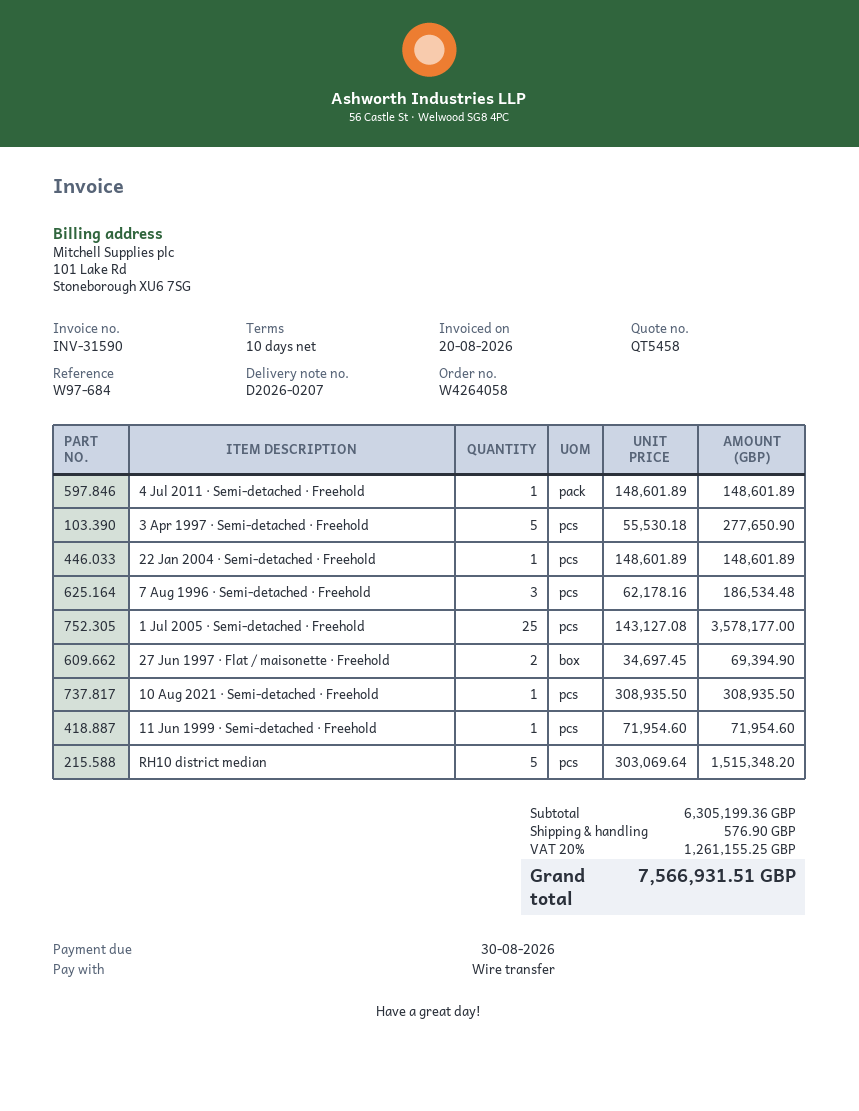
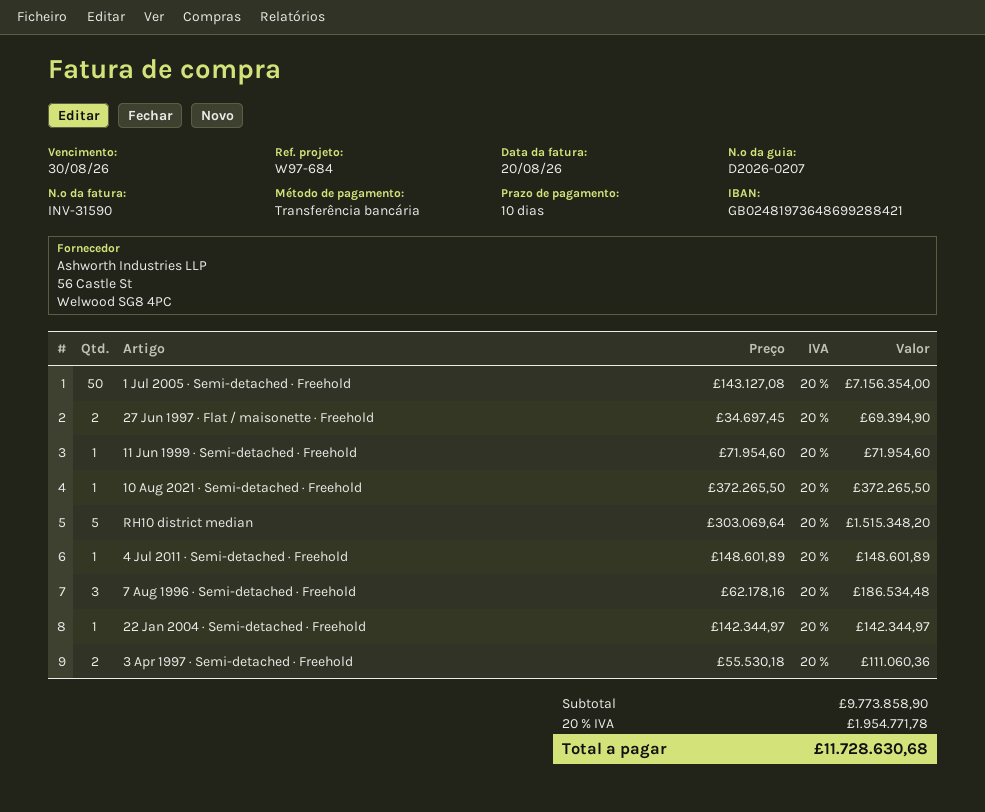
3 Apr 1997 · Semi-detached · Freehold: 5 x 55530.18 = 277650.90 -> 2 x 55530.18 = 111060.36
22 Jan 2004 · Semi-detached · Freehold: 1 x 148601.89 = 148601.89 -> 1 x 142344.97 = 142344.97
1 Jul 2005 · Semi-detached · Freehold: 25 x 143127.08 = 3578177.00 -> 50 x 143127.08 = 7156354.00
10 Aug 2021 · Semi-detached · Freehold: 1 x 308935.50 = 308935.50 -> 1 x 372265.50 = 372265.50
subtotal: 6305199.36 -> 9773858.90
shipping: 576.90 -> none
tax: 20% = 1261155.25 -> 20% = 1954771.78
total: 7566931.51 -> 11728630.68

